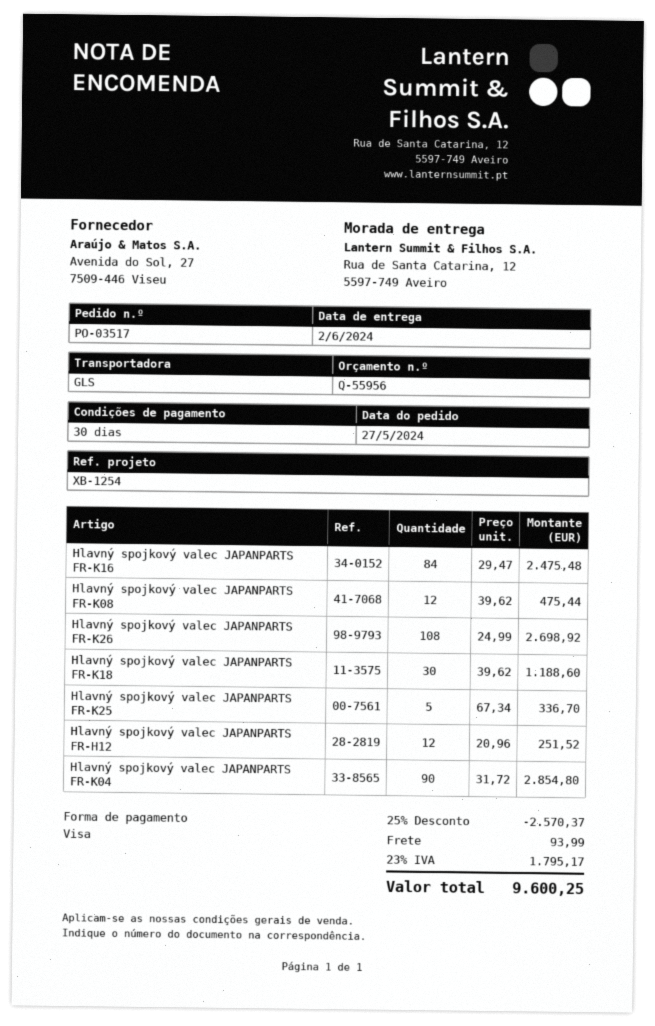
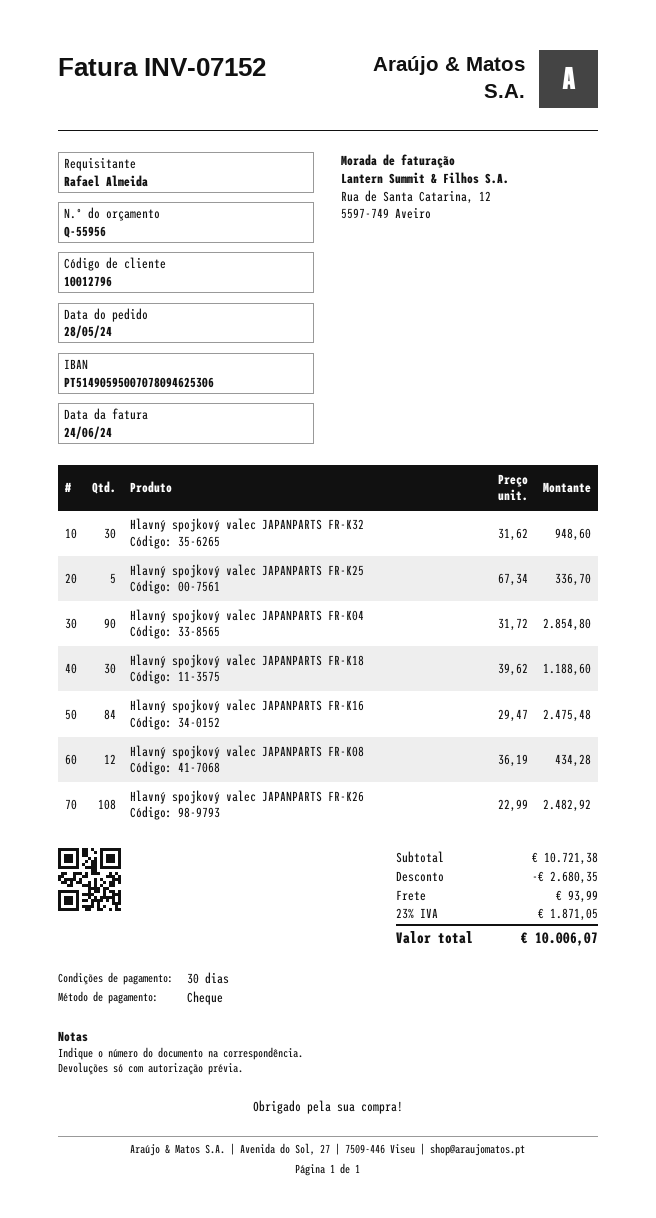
order date: 2024-05-27 -> 2024-05-28
payment method: Visa -> cheque
Hlavný spojkový valec JAPANPARTS FR-K08: 12 x 39.62 = 475.44 -> 12 x 36.19 = 434.28
Hlavný spojkový valec JAPANPARTS FR-K26: 108 x 24.99 = 2698.92 -> 108 x 22.99 = 2482.92
Hlavný spojkový valec JAPANPARTS FR-H12: 12 x 20.96 = 251.52 -> none
Hlavný spojkový valec JAPANPARTS FR-K32: none -> 30 x 31.62 = 948.60
discount: 2570.37 -> 2680.35
tax: 23% = 1795.17 -> 23% = 1871.05
total: 9600.25 -> 10006.07

